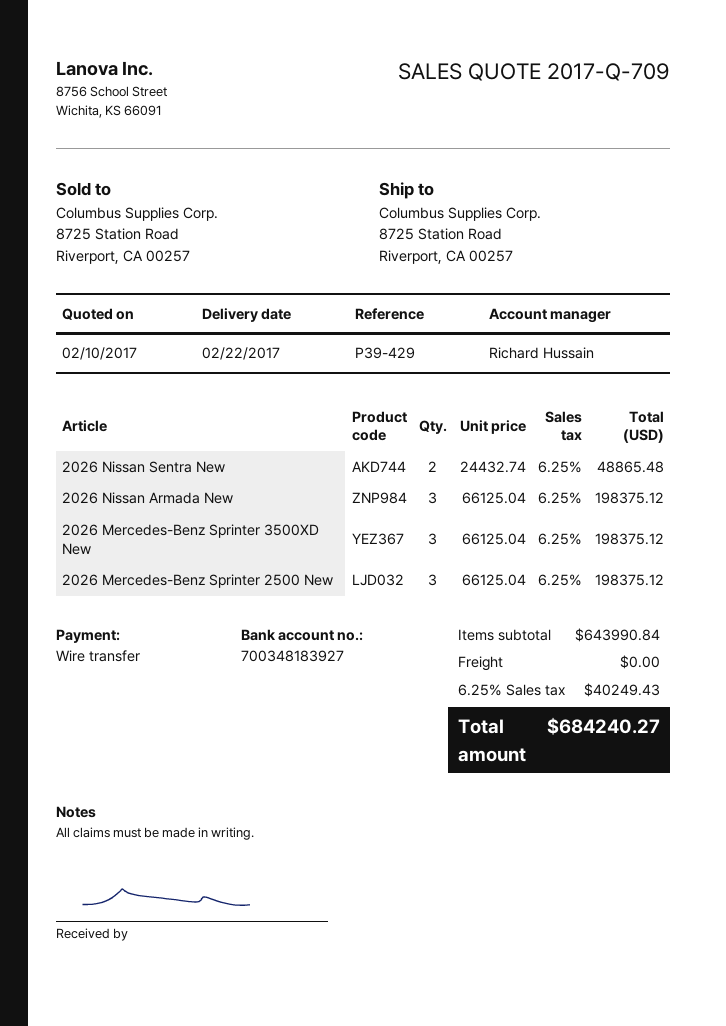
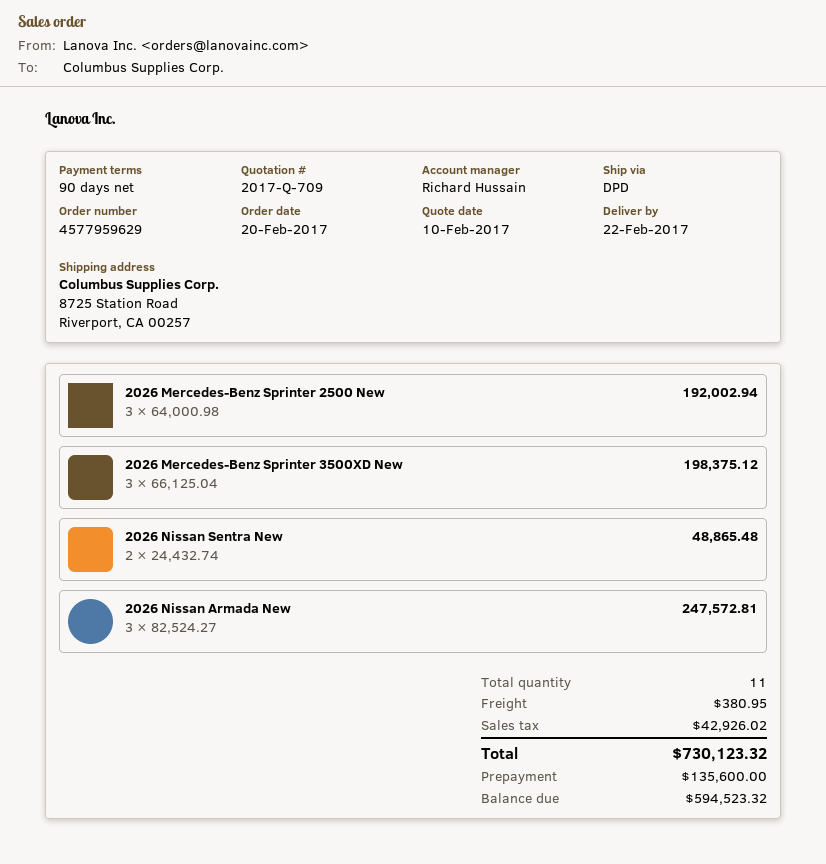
2026 Nissan Armada New: 3 x 66125.04 = 198375.12 -> 3 x 82524.27 = 247572.81
2026 Mercedes-Benz Sprinter 2500 New: 3 x 66125.04 = 198375.12 -> 3 x 64000.98 = 192002.94
shipping: 0.00 -> 380.95
tax: 40249.43 -> 42926.02
total: 684240.27 -> 730123.32

